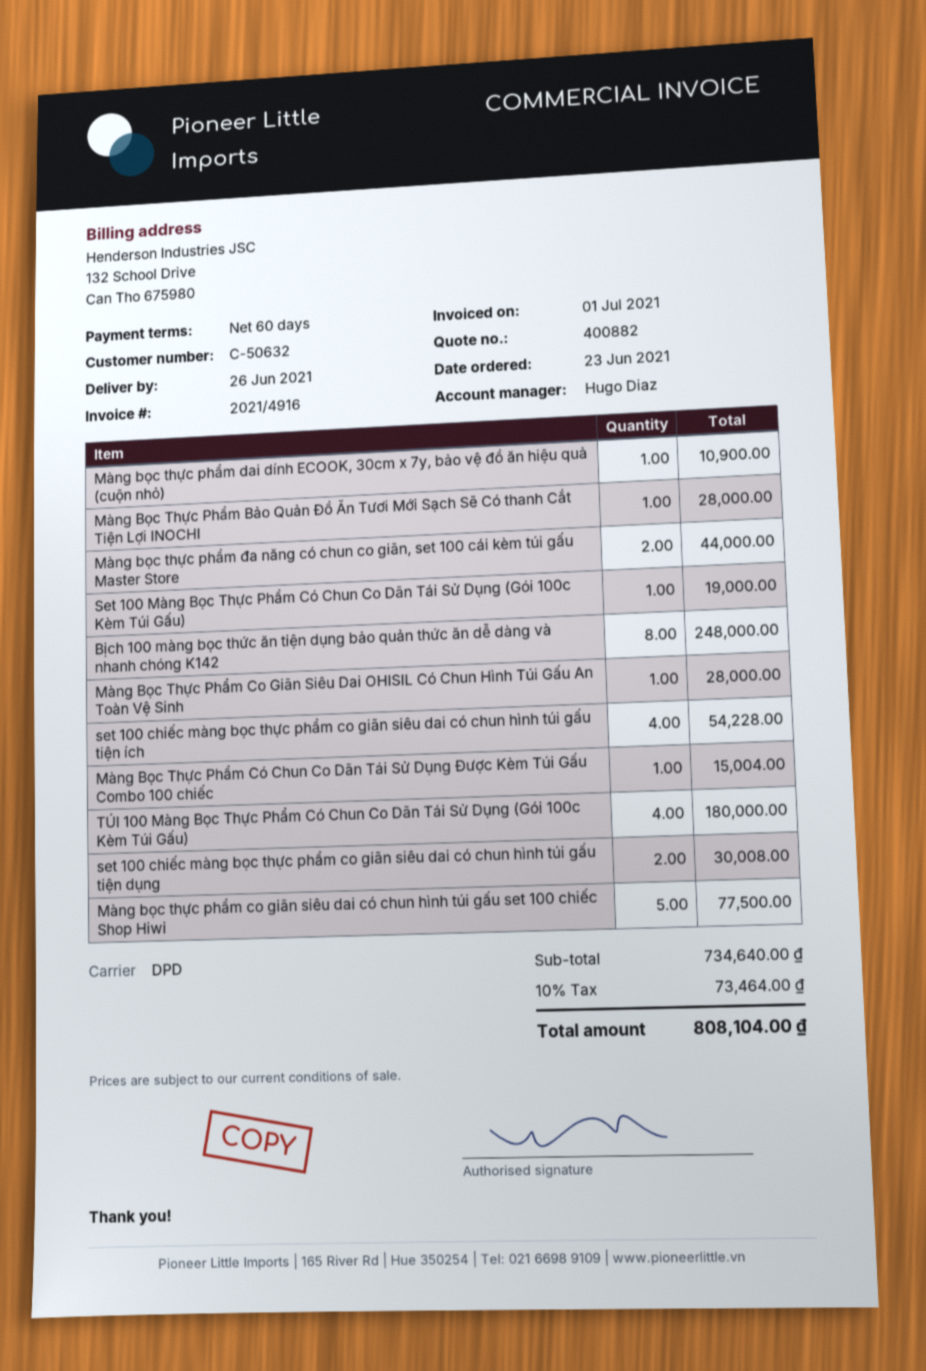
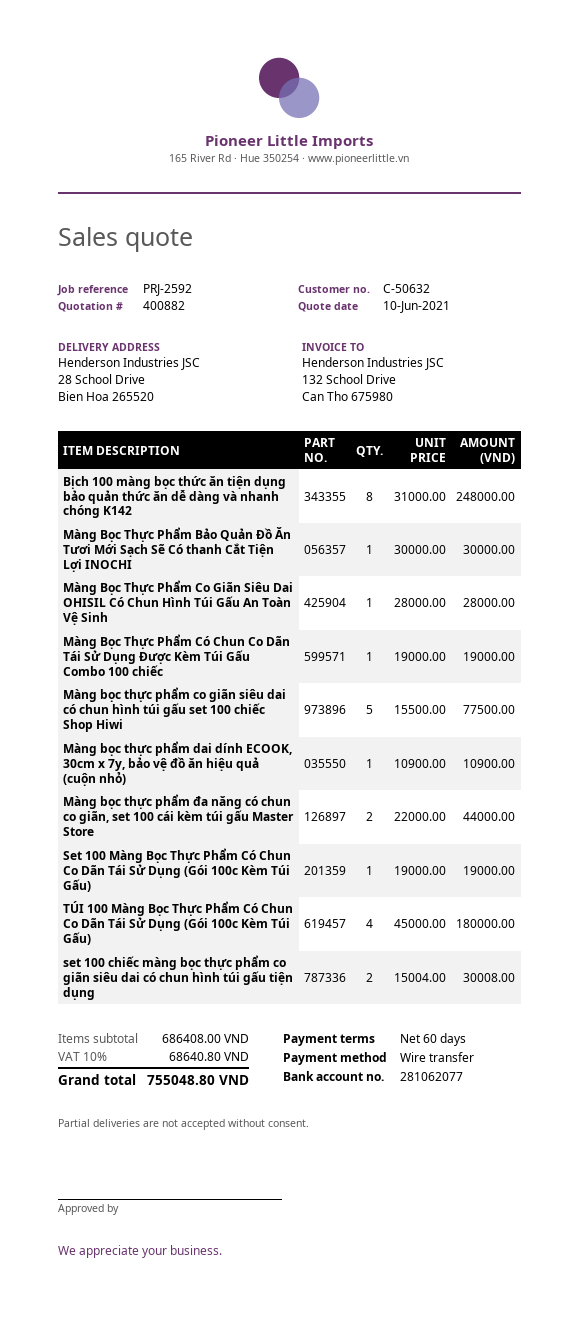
Màng Bọc Thực Phẩm Bảo Quản Đồ Ăn Tươi Mới Sạch Sẽ Có thanh Cắt Tiện Lợi INOCHI: 1 for 28000.00 -> 1 for 30000.00
set 100 chiếc màng bọc thực phẩm co giãn siêu dai có chun hình túi gấu tiện ích: 4 for 54228.00 -> none
Màng Bọc Thực Phẩm Có Chun Co Dãn Tái Sử Dụng Được Kèm Túi Gấu Combo 100 chiếc: 1 for 15004.00 -> 1 for 19000.00
subtotal: 734640.00 -> 686408.00
tax: 10% = 73464.00 -> 10% = 68640.80
total: 808104.00 -> 755048.80

